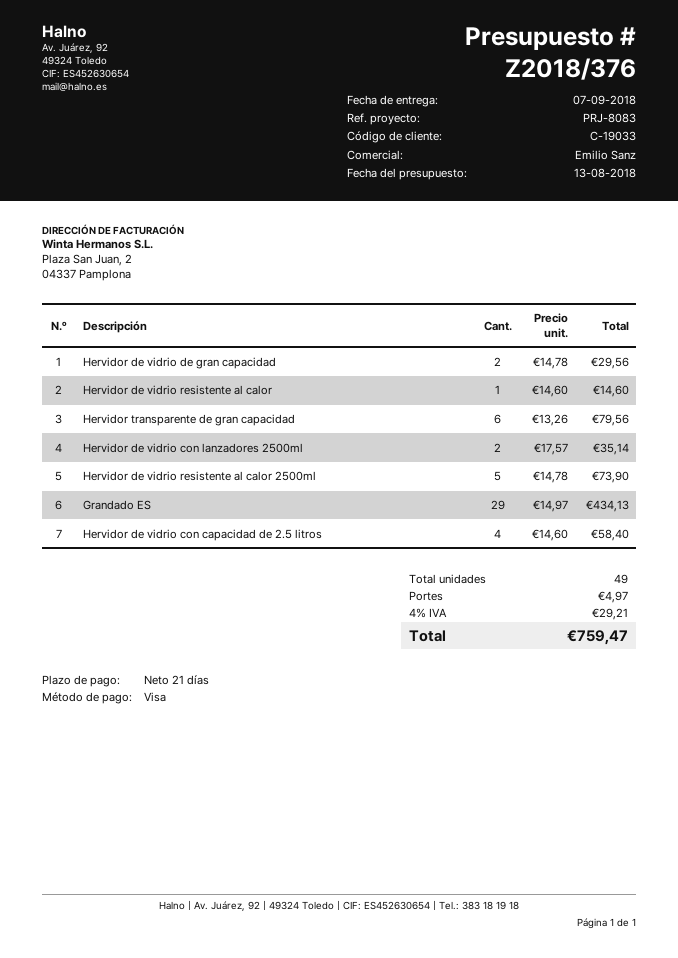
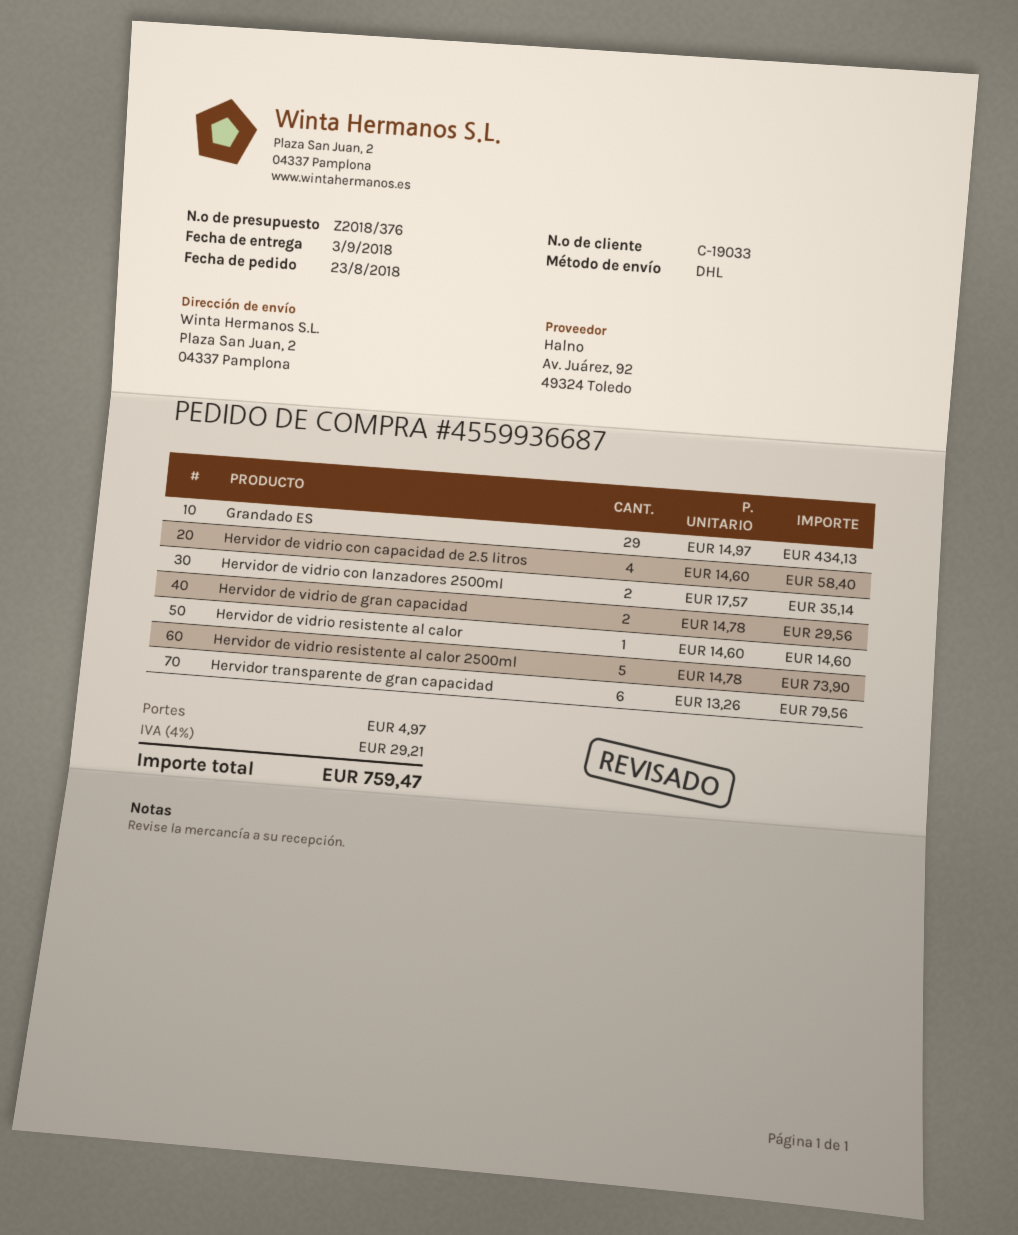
delivery date: 2018-09-07 -> 2018-09-03

